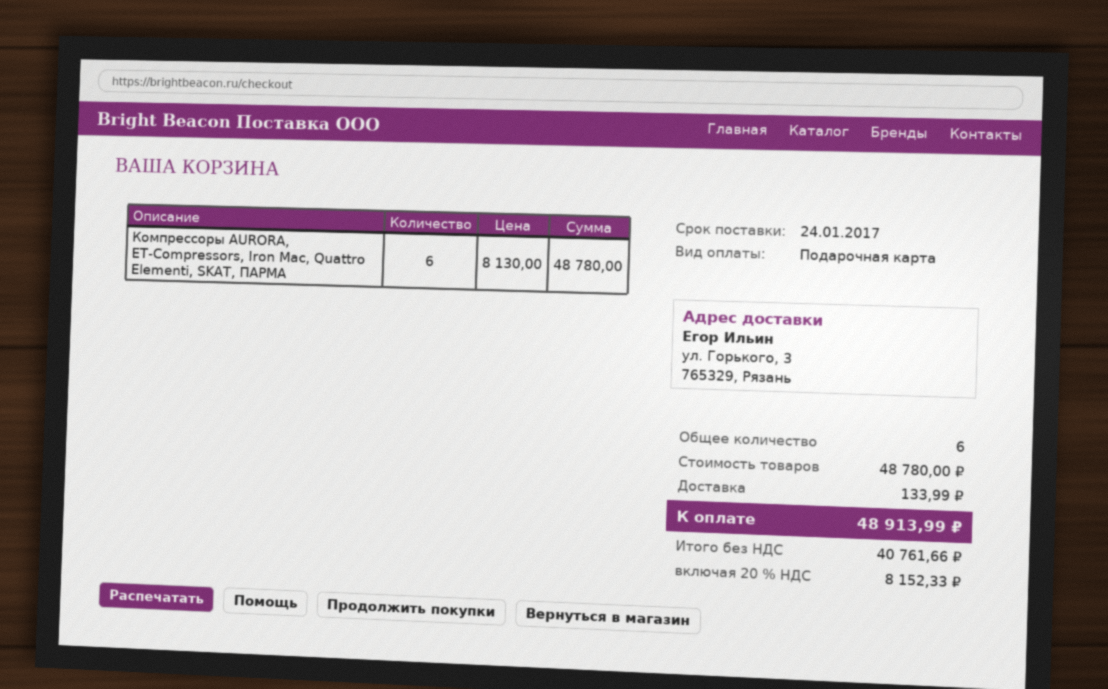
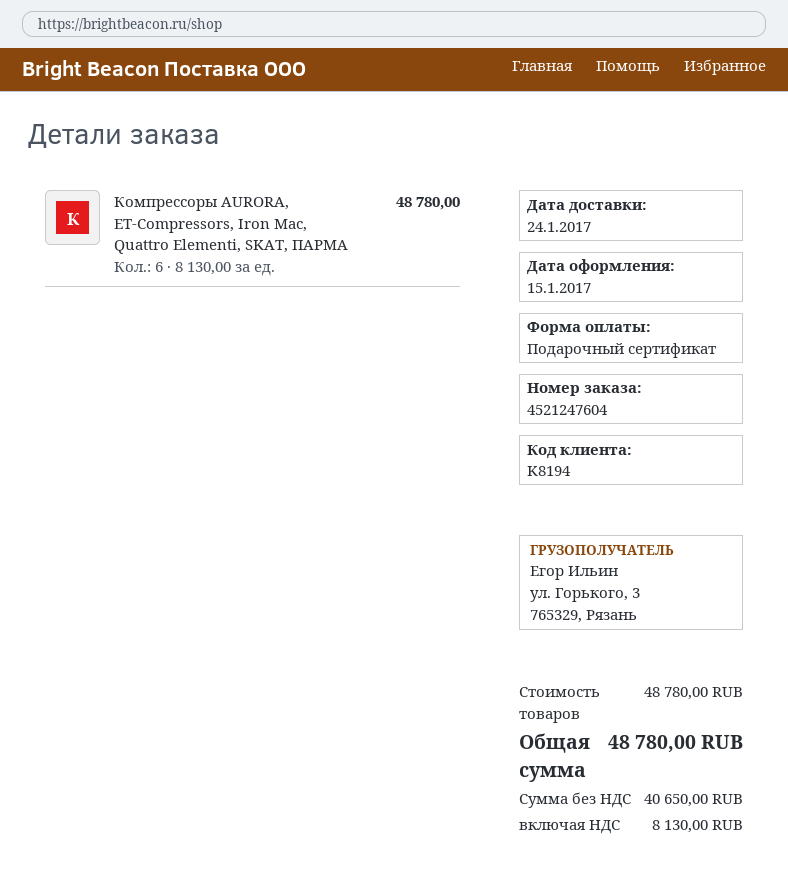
shipping: 133.99 -> none
net: 40761.66 -> 40650.00
tax: 8152.33 -> 8130.00
total: 48913.99 -> 48780.00

